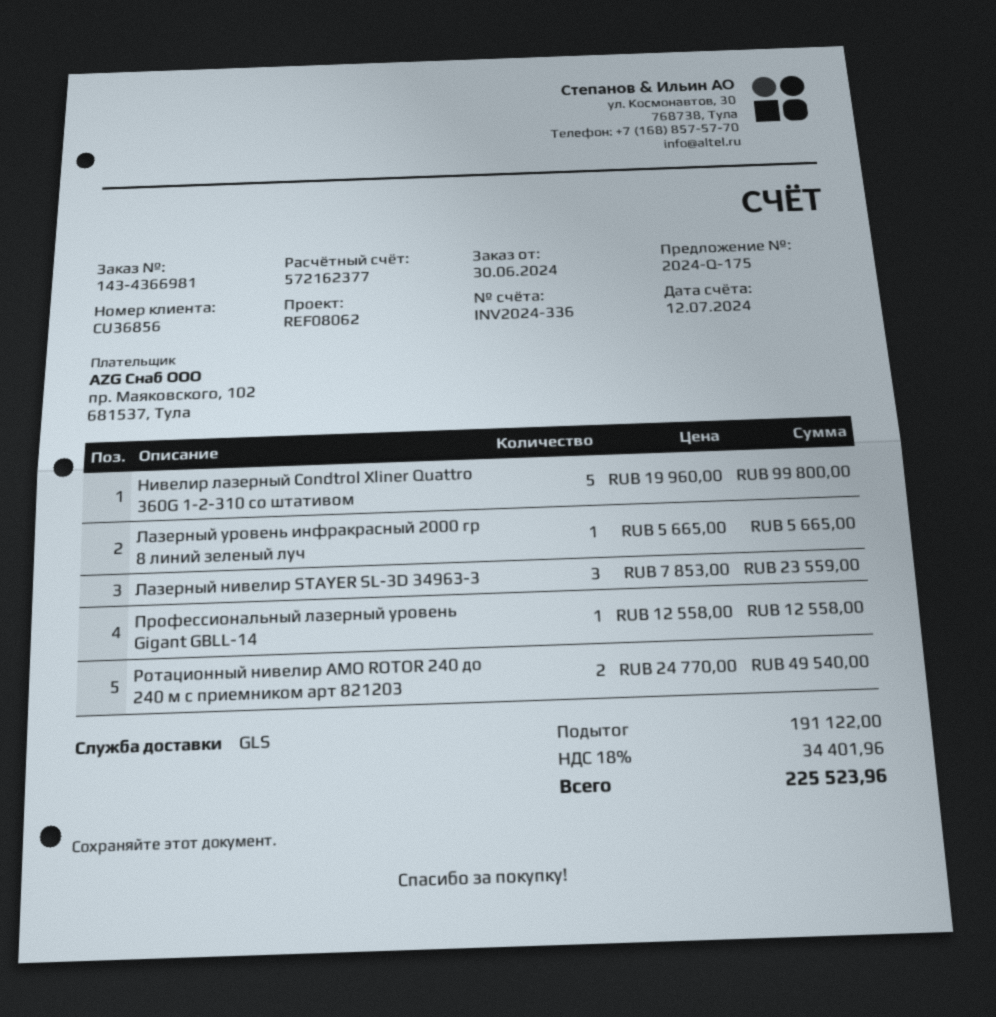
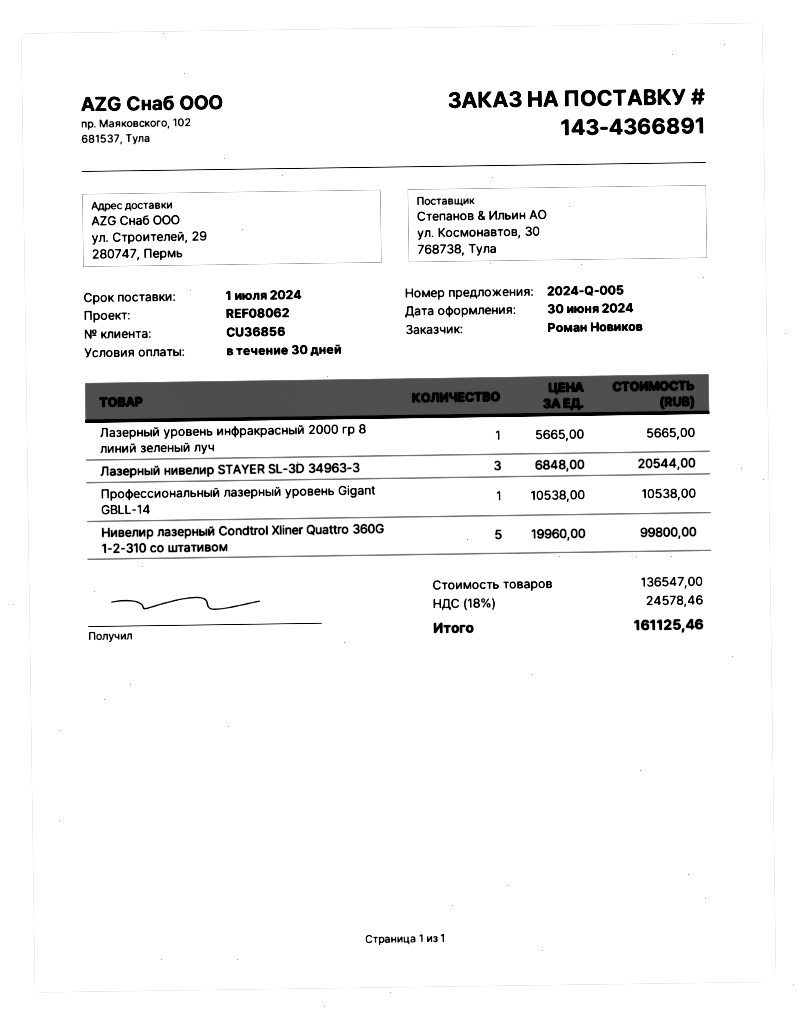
quote number: 2024-Q-175 -> 2024-Q-005
order number: 143-4366981 -> 143-4366891
Лазерный нивелир STAYER SL-3D 34963-3: 3 x 7853.00 = 23559.00 -> 3 x 6848.00 = 20544.00
Профессиональный лазерный уровень Gigant GBLL-14: 1 x 12558.00 = 12558.00 -> 1 x 10538.00 = 10538.00
Ротационный нивелир AMO ROTOR 240 до 240 м с приемником арт 821203: 2 x 24770.00 = 49540.00 -> none
subtotal: 191122.00 -> 136547.00
tax: 18% = 34401.96 -> 18% = 24578.46
total: 225523.96 -> 161125.46

